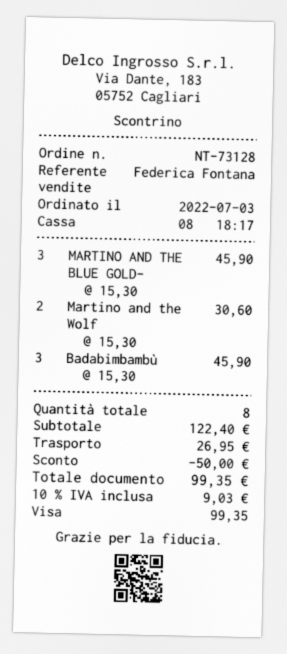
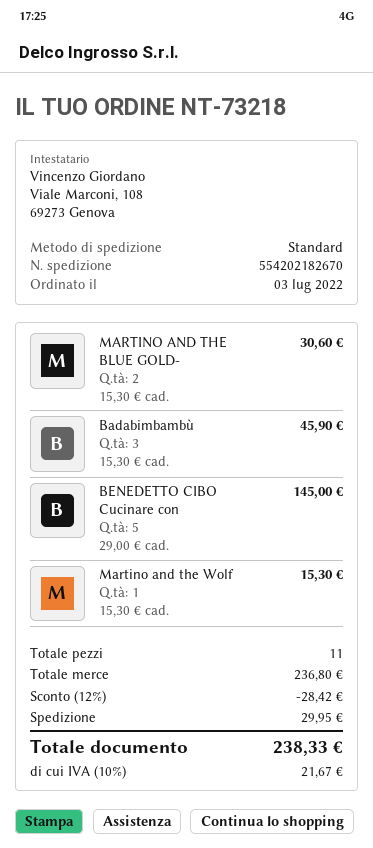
order number: NT-73128 -> NT-73218
MARTINO AND THE BLUE GOLD-: 3 x 15.30 = 45.90 -> 2 x 15.30 = 30.60
Martino and the Wolf: 2 x 15.30 = 30.60 -> 1 x 15.30 = 15.30
BENEDETTO CIBO Cucinare con: none -> 5 x 29.00 = 145.00
total quantity: 8 -> 11
subtotal: 122.40 -> 236.80
discount: 50.00 -> 28.42
shipping: 26.95 -> 29.95
tax: 10% = 9.03 -> 10% = 21.67
total: 99.35 -> 238.33

